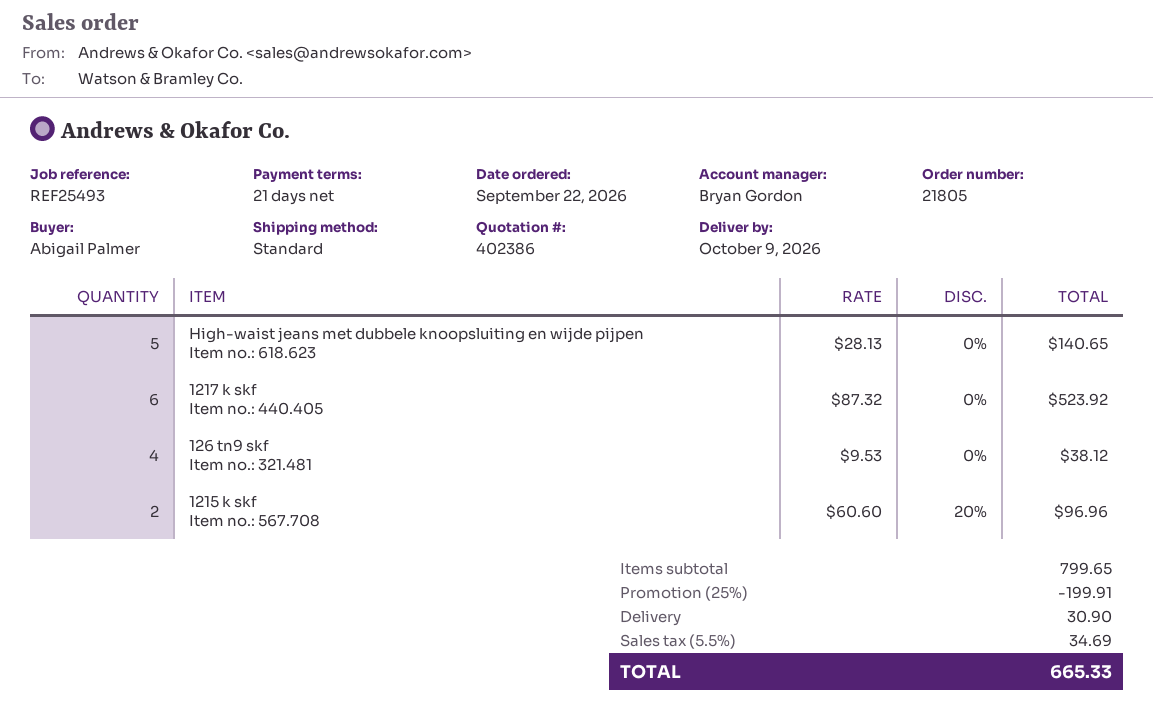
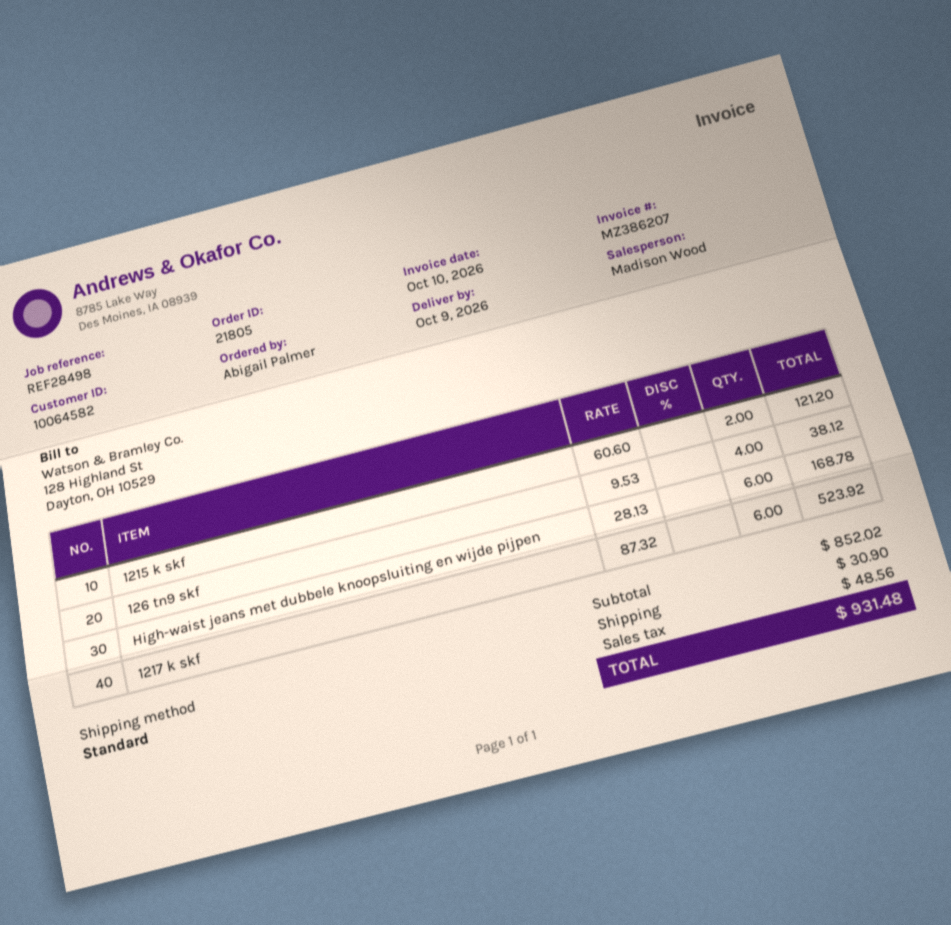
reference: REF25493 -> REF28498
sales rep: Bryan Gordon -> Madison Wood
High-waist jeans met dubbele knoopsluiting en wijde pijpen: 5 x 28.13 = 140.65 -> 6 x 28.13 = 168.78
1215 k skf: 2 x 60.60 - 20% = 96.96 -> 2 x 60.60 = 121.20
subtotal: 799.65 -> 852.02
discount: 25% = 199.91 -> none
tax: 34.69 -> 48.56
total: 665.33 -> 931.48

